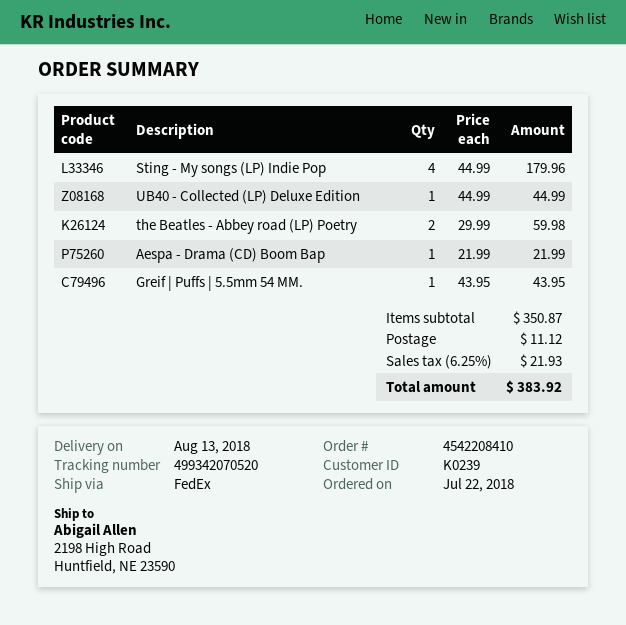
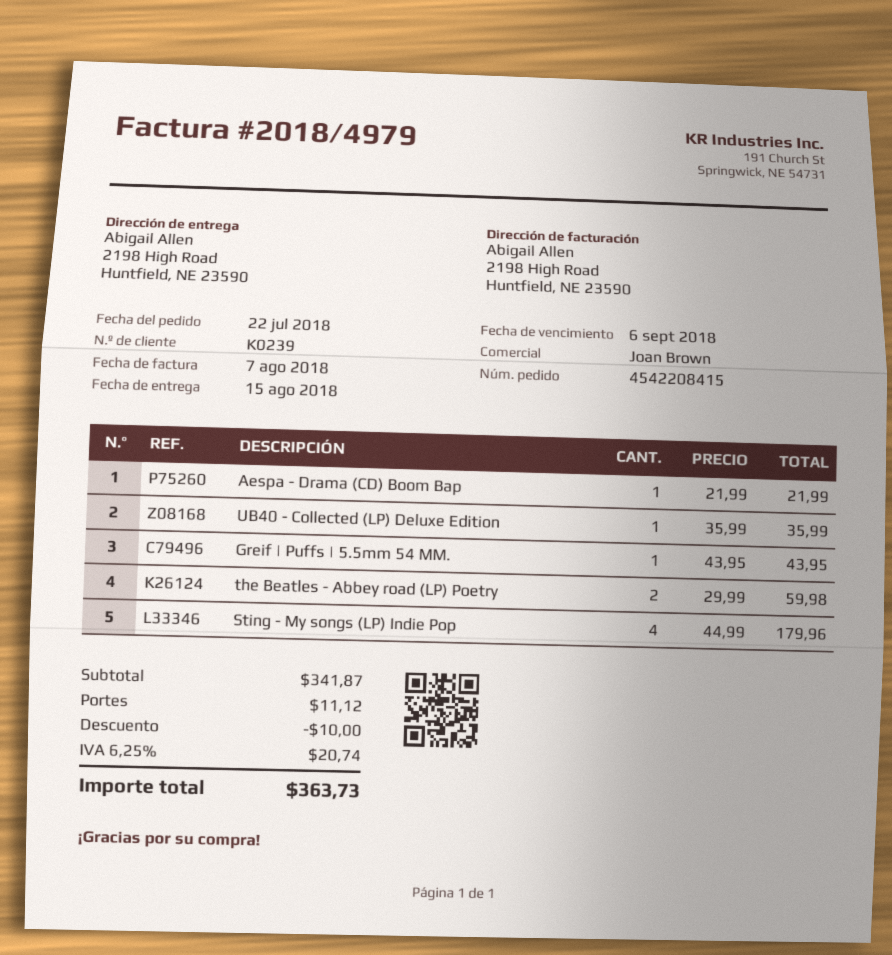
order number: 4542208410 -> 4542208415
delivery date: 2018-08-13 -> 2018-08-15
UB40 - Collected (LP) Deluxe Edition: 1 x 44.99 = 44.99 -> 1 x 35.99 = 35.99
subtotal: 350.87 -> 341.87
discount: none -> 10.00
tax: 6.25% = 21.93 -> 6.25% = 20.74
total: 383.92 -> 363.73

